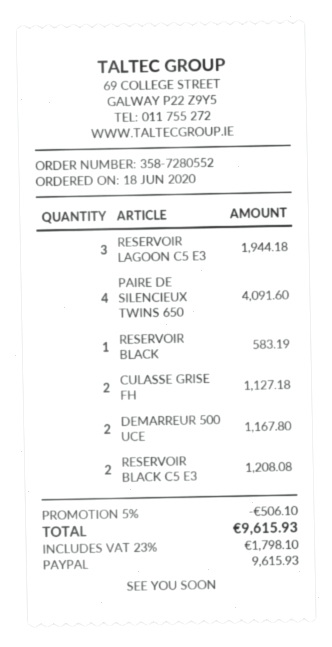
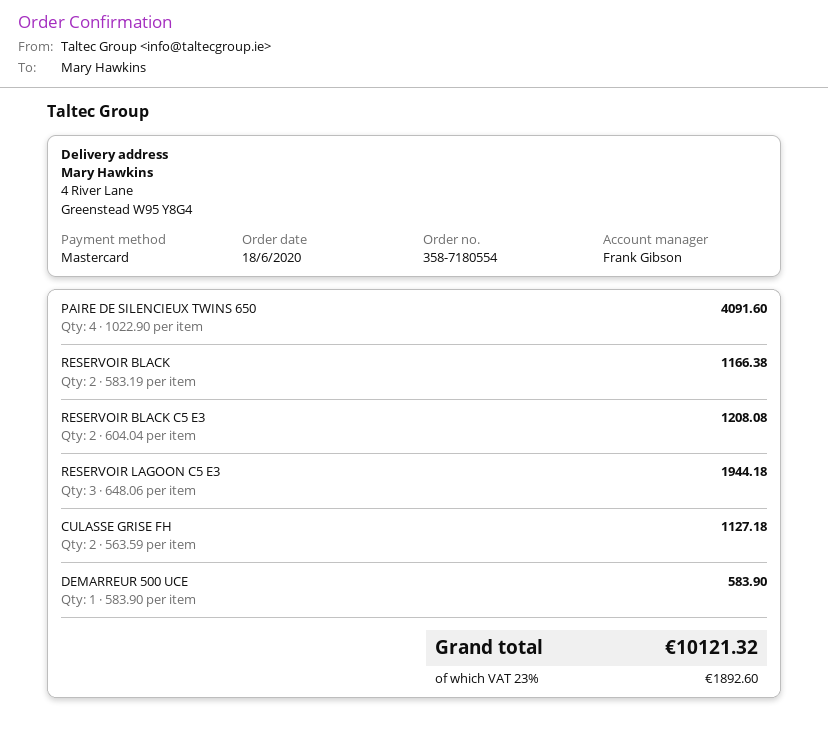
order number: 358-7280552 -> 358-7180554
payment method: PayPal -> Mastercard
RESERVOIR BLACK: 1 for 583.19 -> 2 for 1166.38
DEMARREUR 500 UCE: 2 for 1167.80 -> 1 for 583.90
discount: 5% = 506.10 -> none
tax: 23% = 1798.10 -> 23% = 1892.60
total: 9615.93 -> 10121.32

